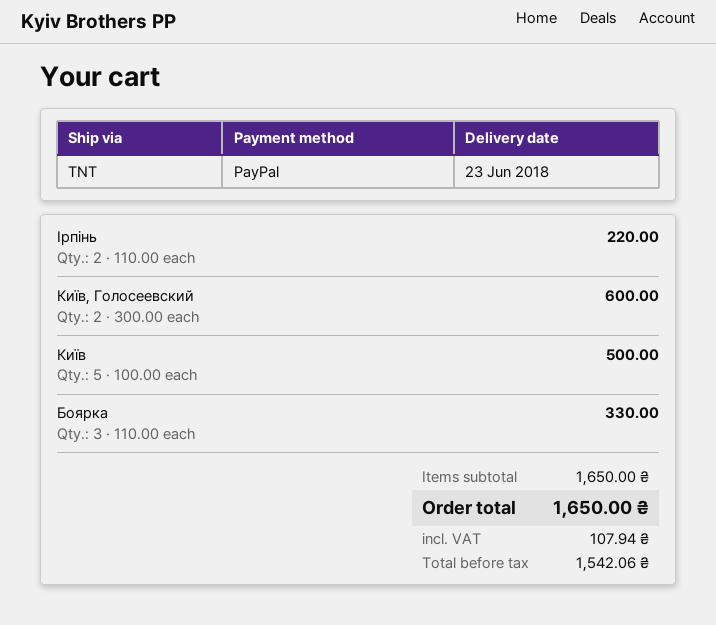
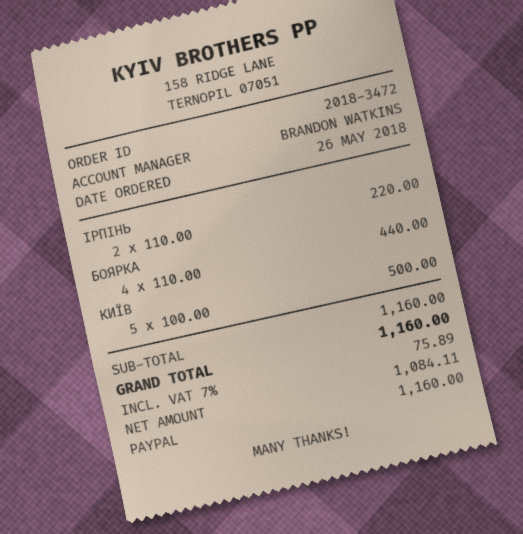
Київ, Голосеевский: 2 x 300.00 = 600.00 -> none
Боярка: 3 x 110.00 = 330.00 -> 4 x 110.00 = 440.00
subtotal: 1650.00 -> 1160.00
net: 1542.06 -> 1084.11
tax: 107.94 -> 75.89
total: 1650.00 -> 1160.00

